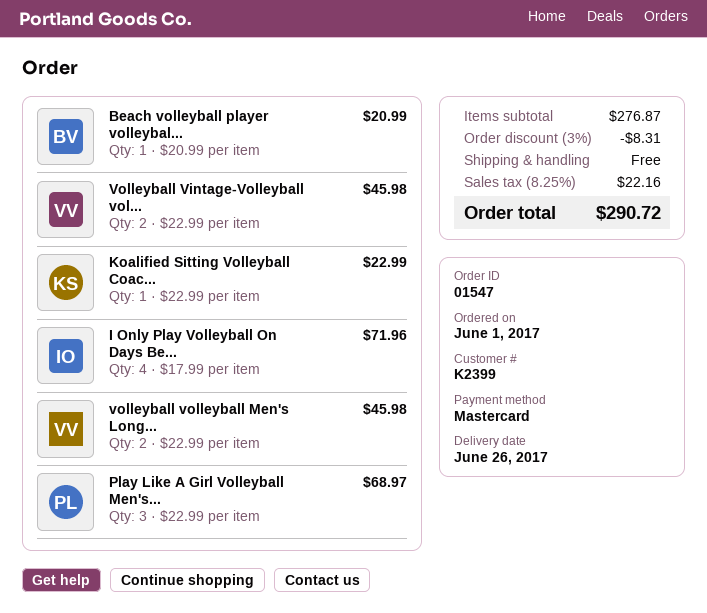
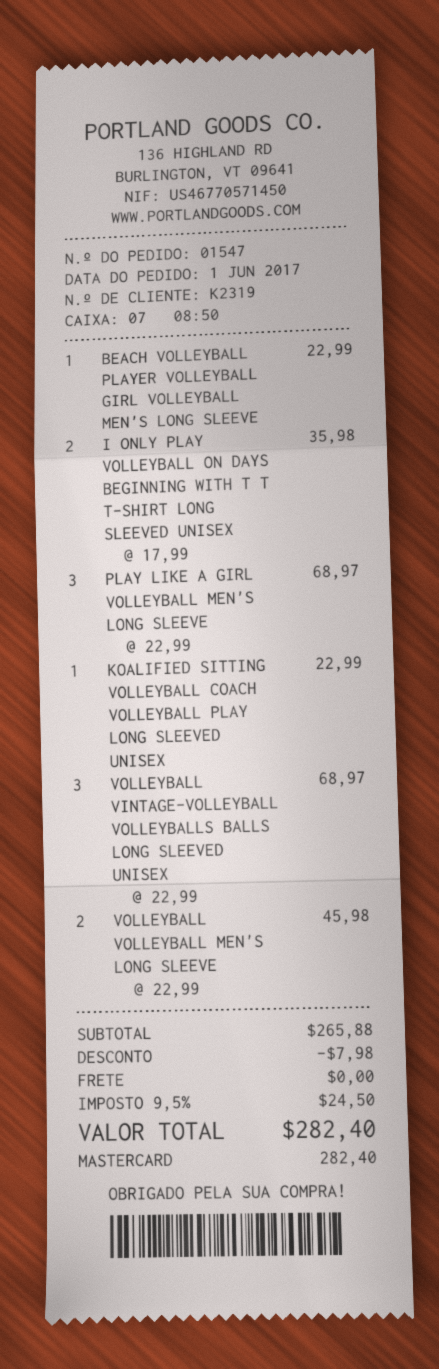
customer number: K2399 -> K2319
Beach volleyball player volleybal...: 1 x 20.99 = 20.99 -> 1 x 22.99 = 22.99
Volleyball Vintage-Volleyball vol...: 2 x 22.99 = 45.98 -> 3 x 22.99 = 68.97
I Only Play Volleyball On Days Be...: 4 x 17.99 = 71.96 -> 2 x 17.99 = 35.98
subtotal: 276.87 -> 265.88
discount: 8.31 -> 7.98
tax: 8.25% = 22.16 -> 9.5% = 24.50
total: 290.72 -> 282.40

